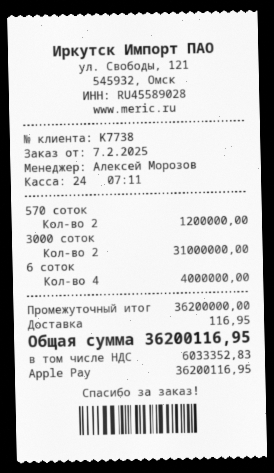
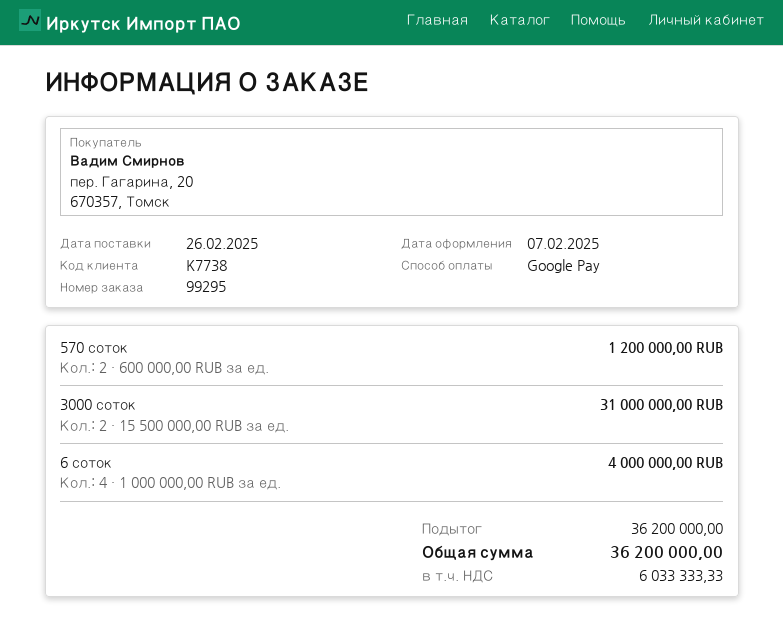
payment method: Apple Pay -> Google Pay
shipping: 116.95 -> none
tax: 6033352.83 -> 6033333.33
total: 36200116.95 -> 36200000.00

